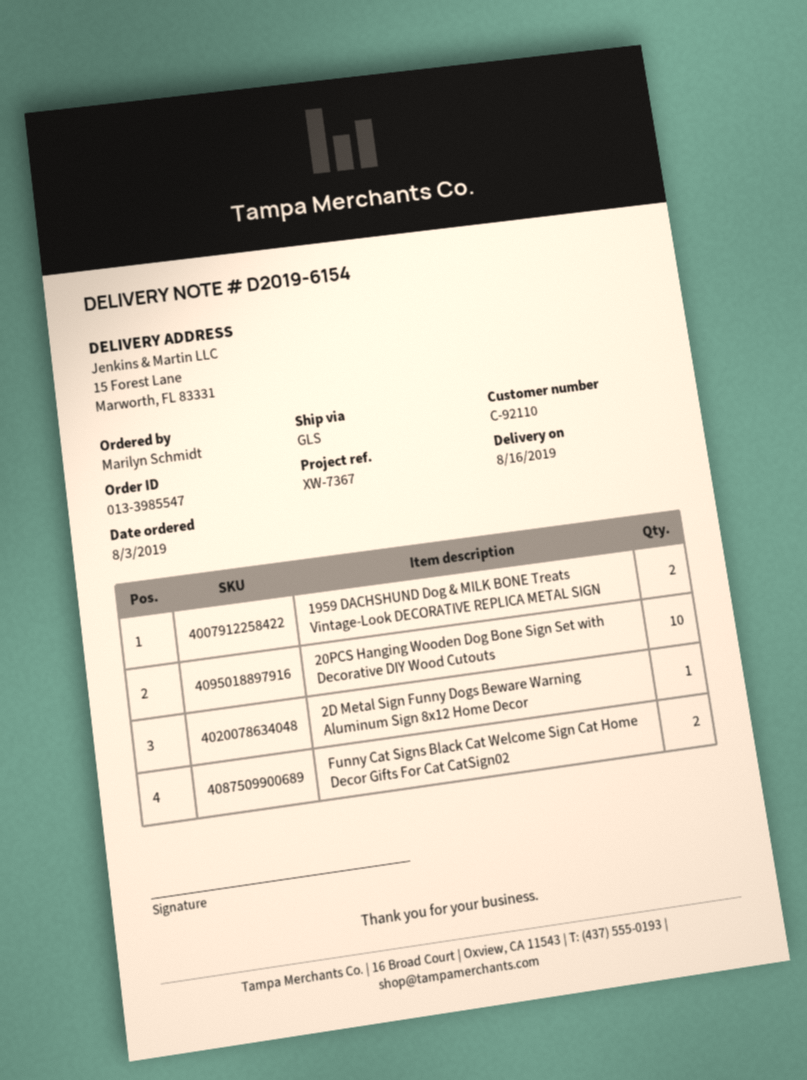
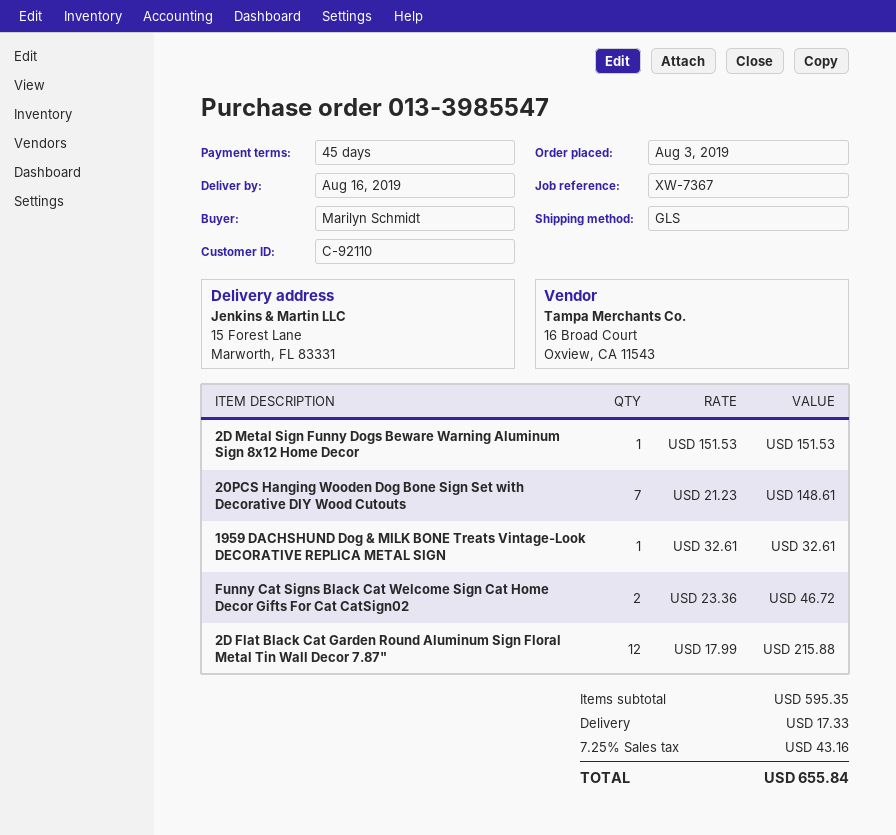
1959 DACHSHUND Dog & MILK BONE Treats Vintage-Look DECORATIVE REPLICA METAL SIGN: 2 -> 1
20PCS Hanging Wooden Dog Bone Sign Set with Decorative DIY Wood Cutouts: 10 -> 7
2D Flat Black Cat Garden Round Aluminum Sign Floral Metal Tin Wall Decor 7.87": none -> 12

